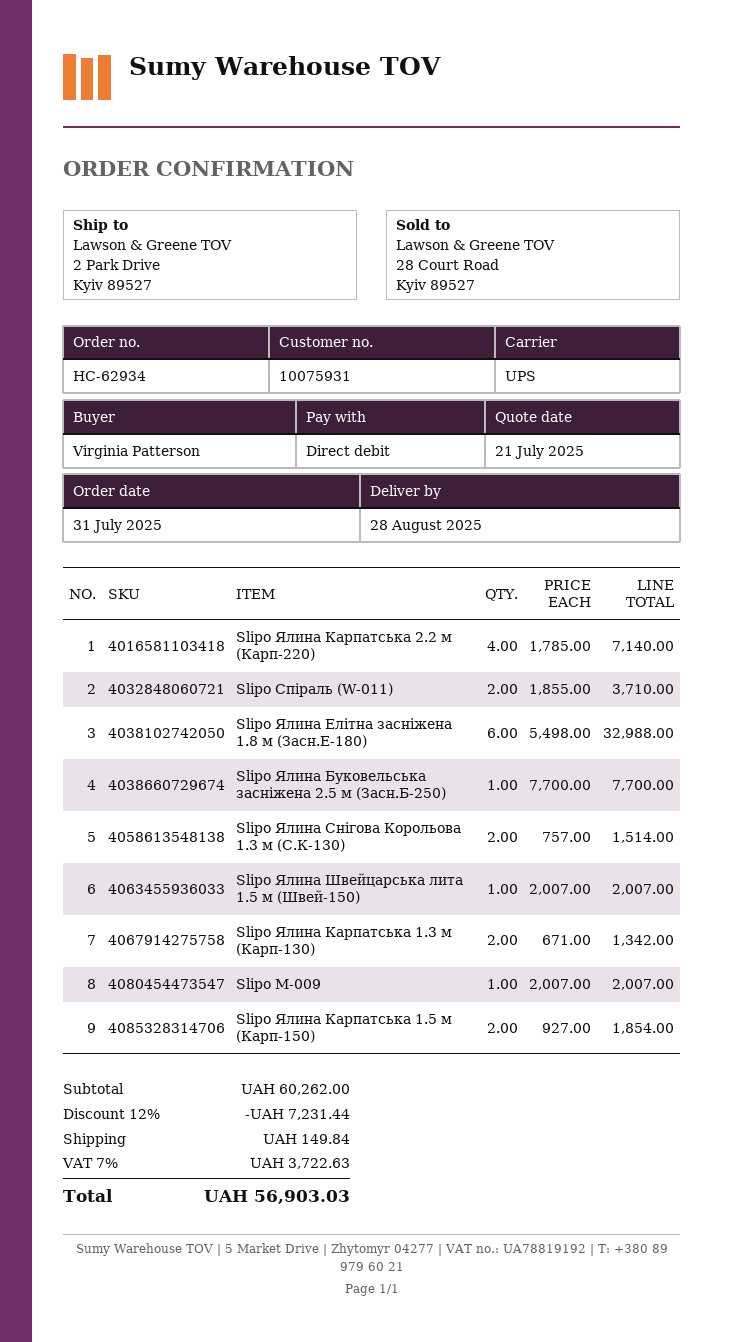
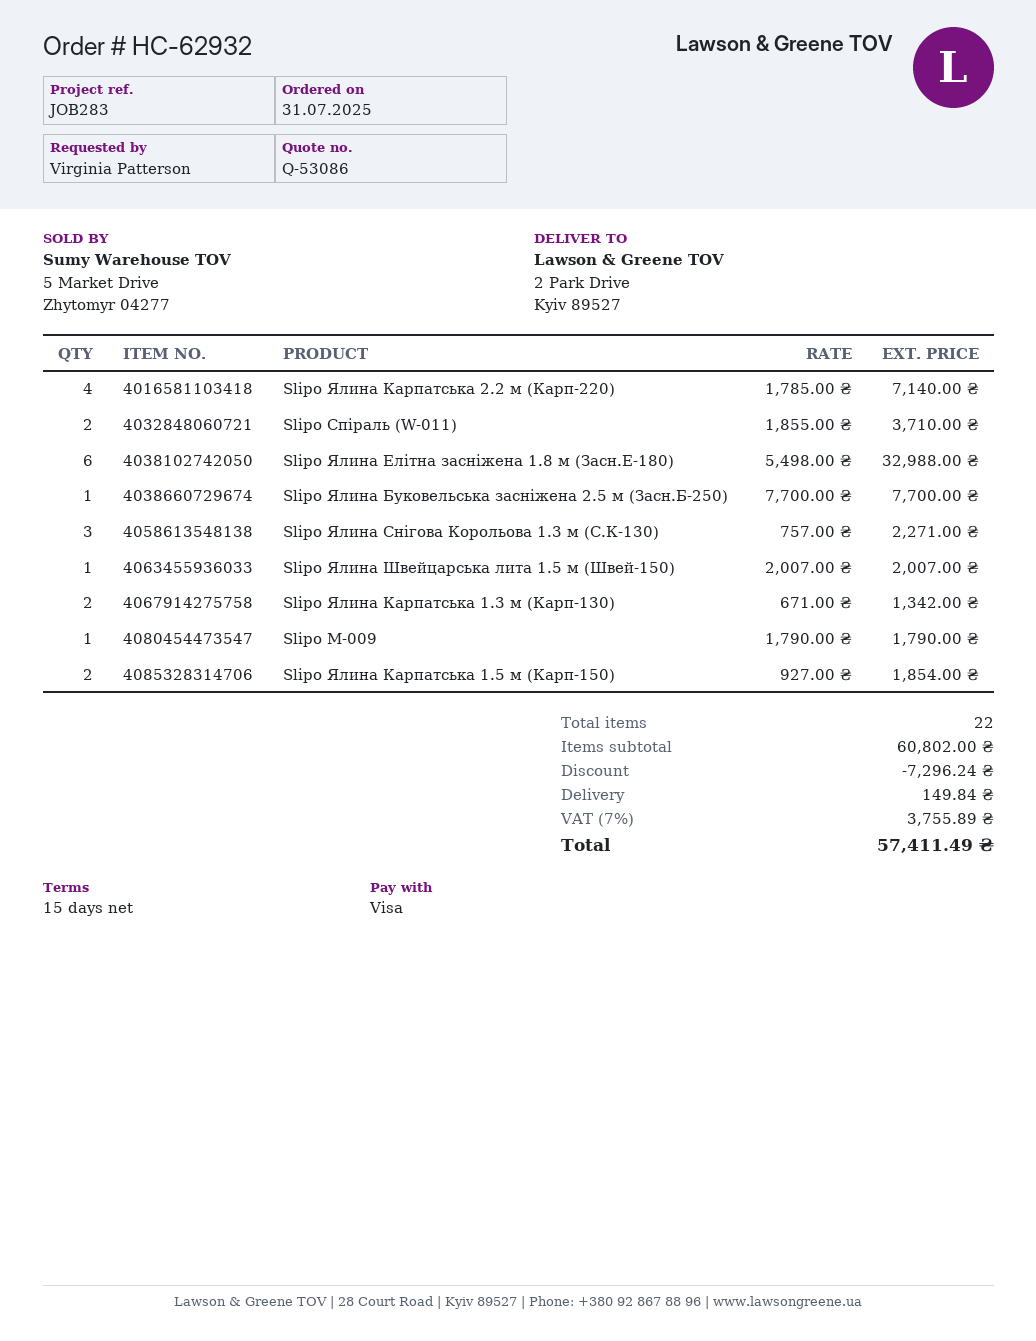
order number: HC-62934 -> HC-62932
payment method: direct debit -> Visa
Slipo Ялина Снігова Корольова 1.3 м (С.К-130): 2 x 757.00 = 1514.00 -> 3 x 757.00 = 2271.00
Slipo M-009: 1 x 2007.00 = 2007.00 -> 1 x 1790.00 = 1790.00
subtotal: 60262.00 -> 60802.00
discount: 7231.44 -> 7296.24
tax: 7% = 3722.63 -> 7% = 3755.89
total: 56903.03 -> 57411.49

